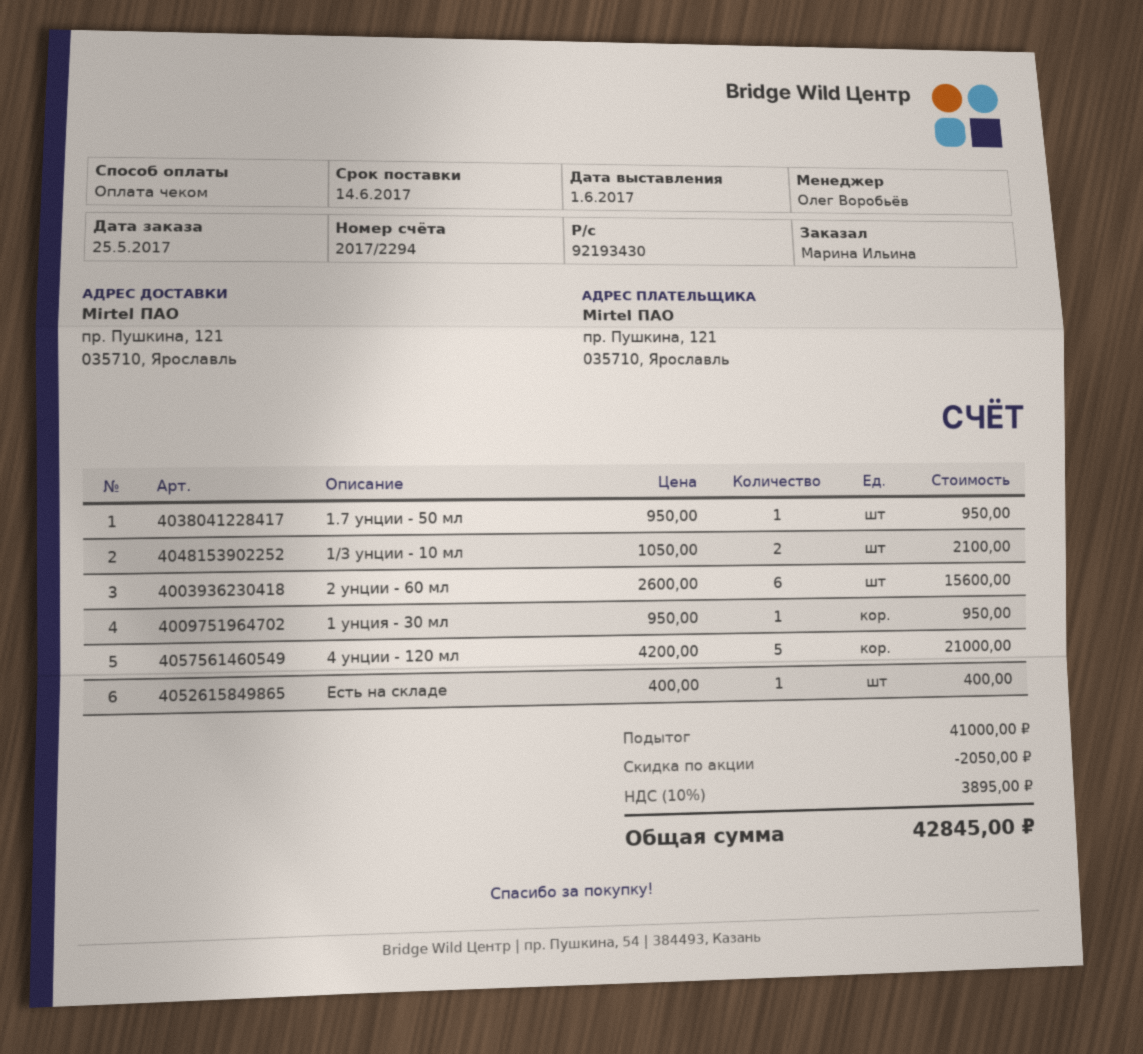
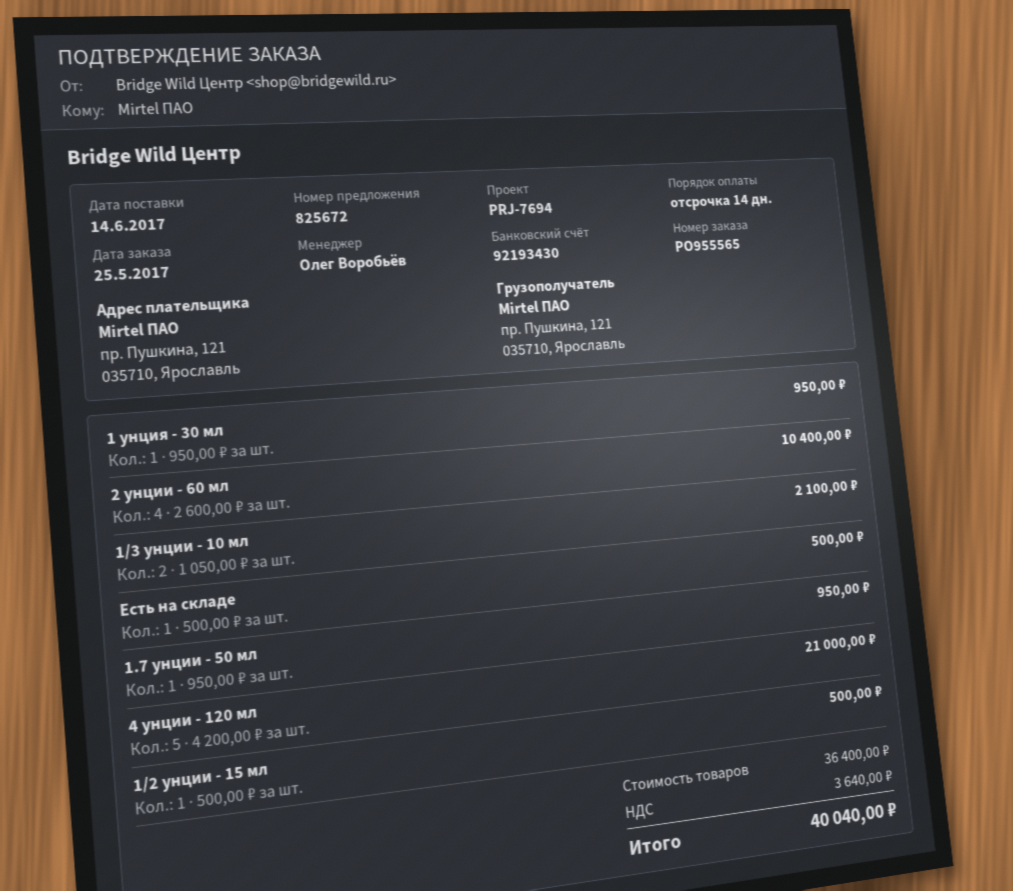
2 унции - 60 мл: 6 x 2600.00 = 15600.00 -> 4 x 2600.00 = 10400.00
Есть на складе: 1 x 400.00 = 400.00 -> 1 x 500.00 = 500.00
1/2 унции - 15 мл: none -> 1 x 500.00 = 500.00
subtotal: 41000.00 -> 36400.00
discount: 2050.00 -> none
tax: 3895.00 -> 3640.00
total: 42845.00 -> 40040.00

